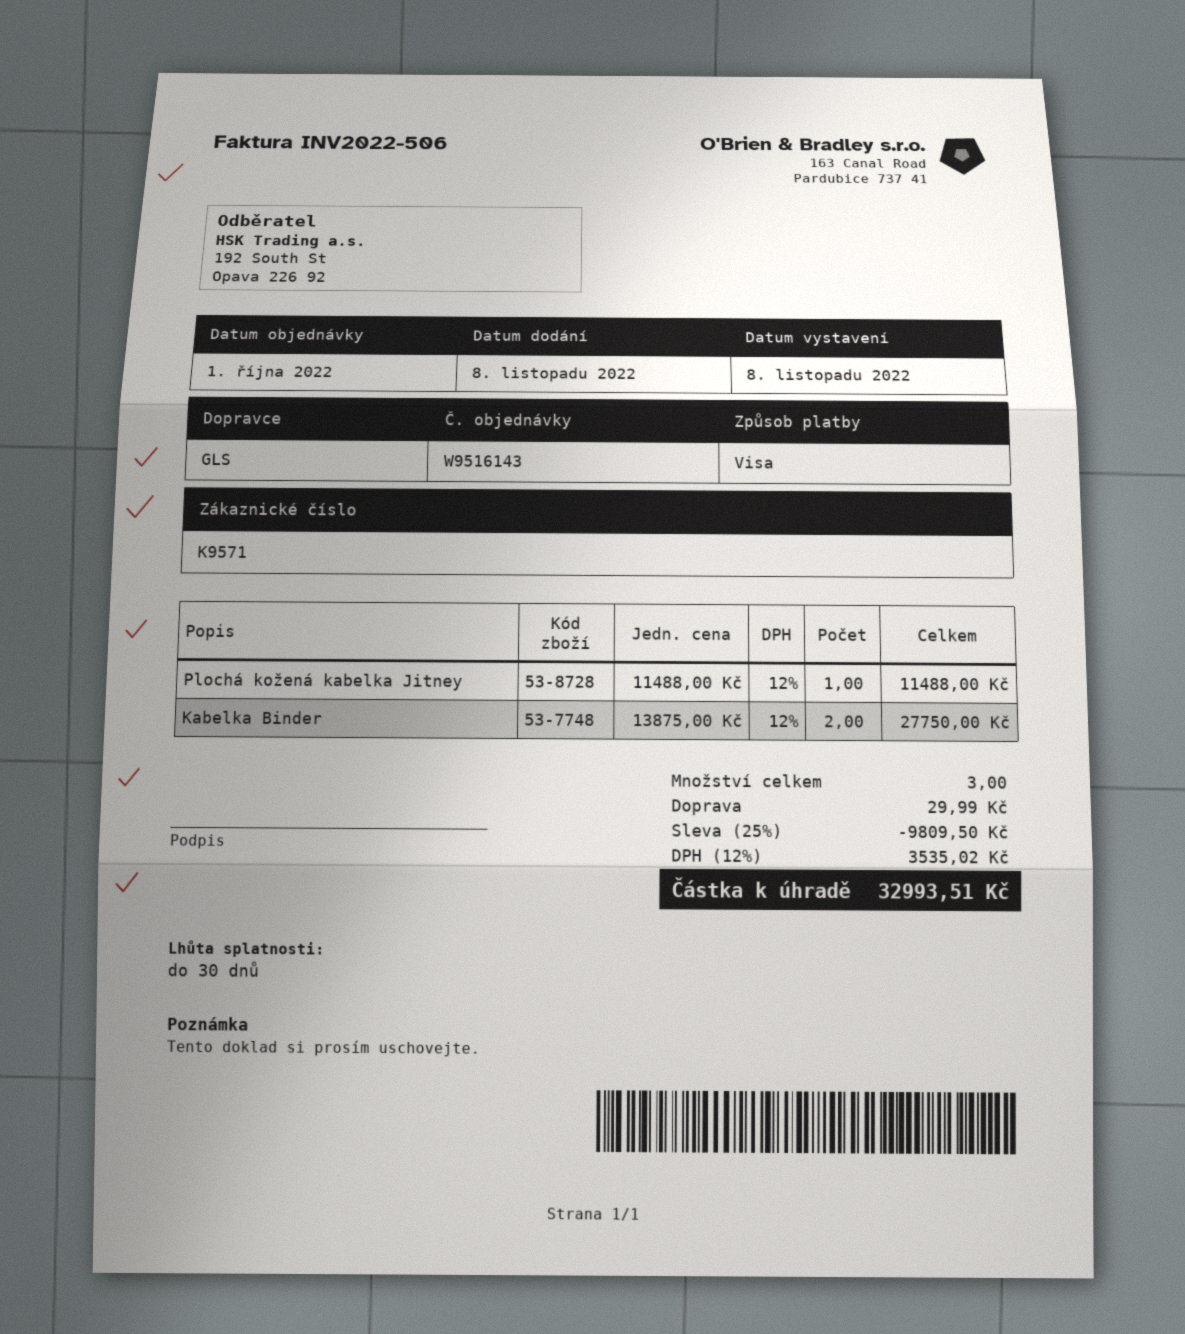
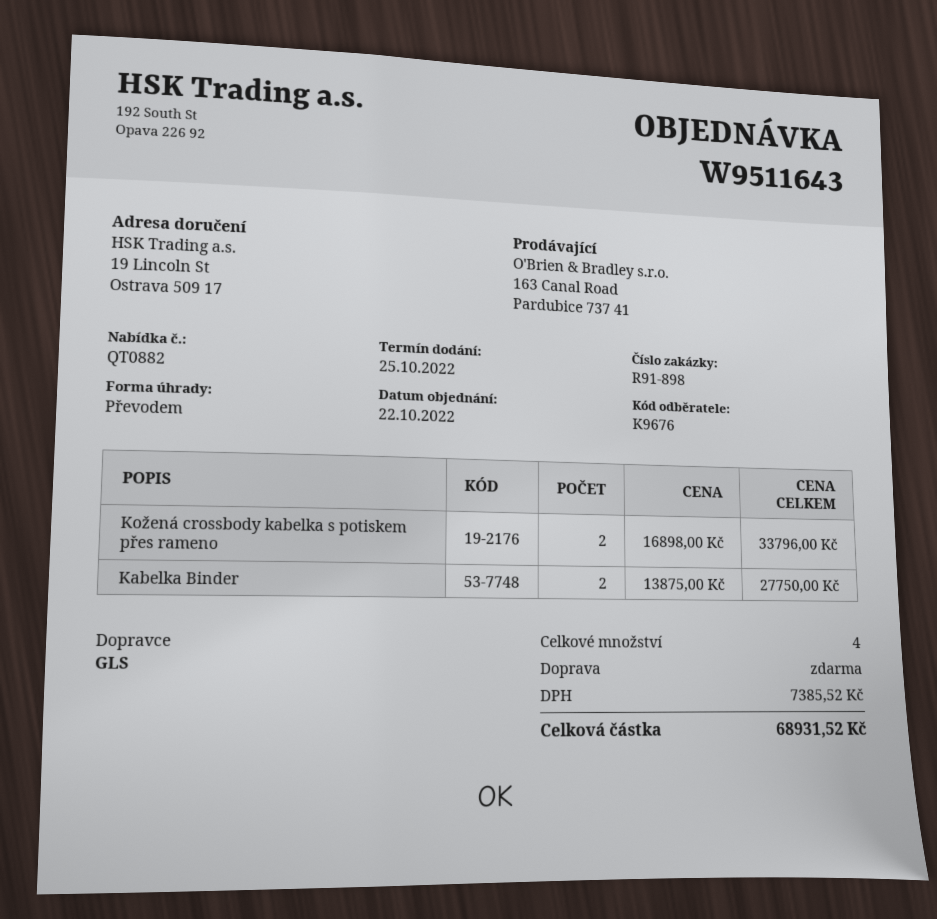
order number: W9516143 -> W9511643
order date: 2022-10-01 -> 2022-10-22
delivery date: 2022-11-08 -> 2022-10-25
customer number: K9571 -> K9676
payment method: Visa -> bank transfer
Plochá kožená kabelka Jitney: 1 x 11488.00 = 11488.00 -> none
Kožená crossbody kabelka s potiskem přes rameno: none -> 2 x 16898.00 = 33796.00
total quantity: 3 -> 4
discount: 25% = 9809.50 -> none
shipping: 29.99 -> 0.00
tax: 3535.02 -> 7385.52
total: 32993.51 -> 68931.52

